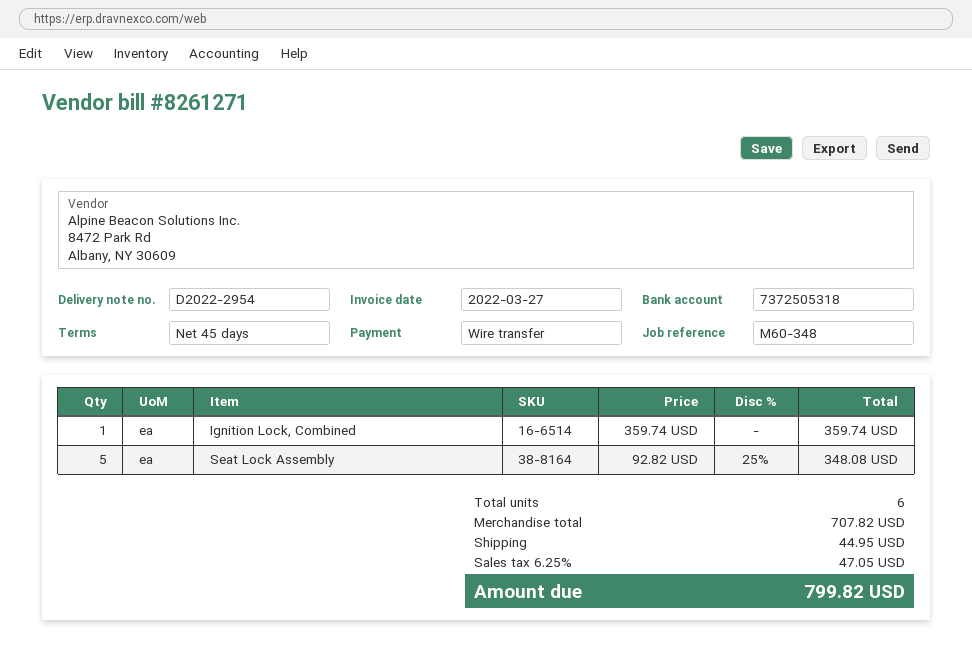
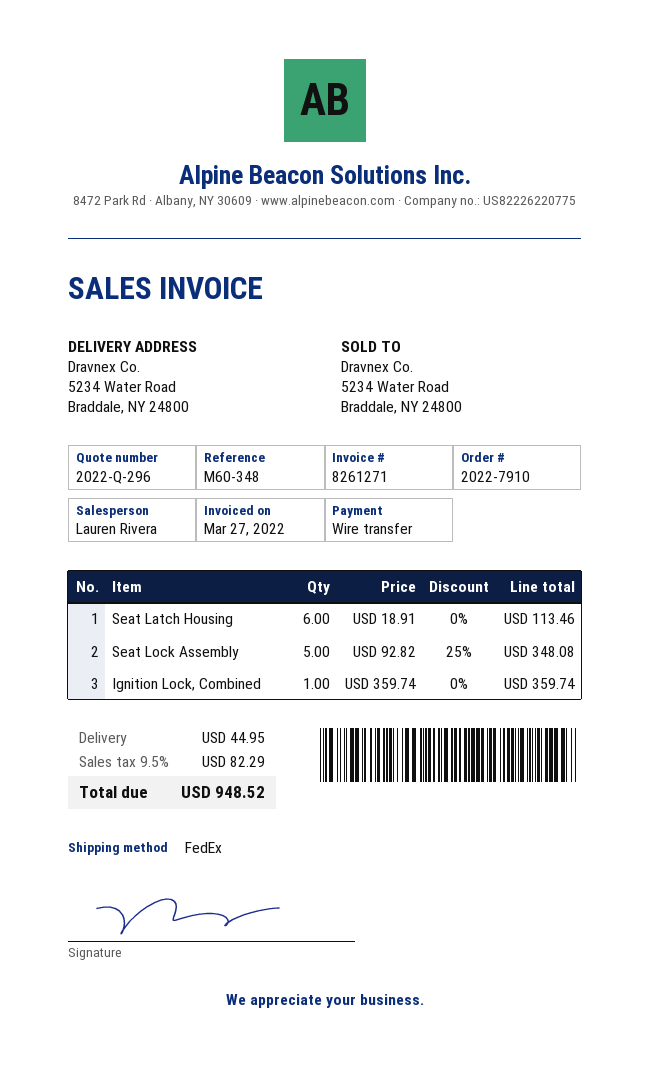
Seat Latch Housing: none -> 6 x 18.91 = 113.46
tax: 6.25% = 47.05 -> 9.5% = 82.29
total: 799.82 -> 948.52

